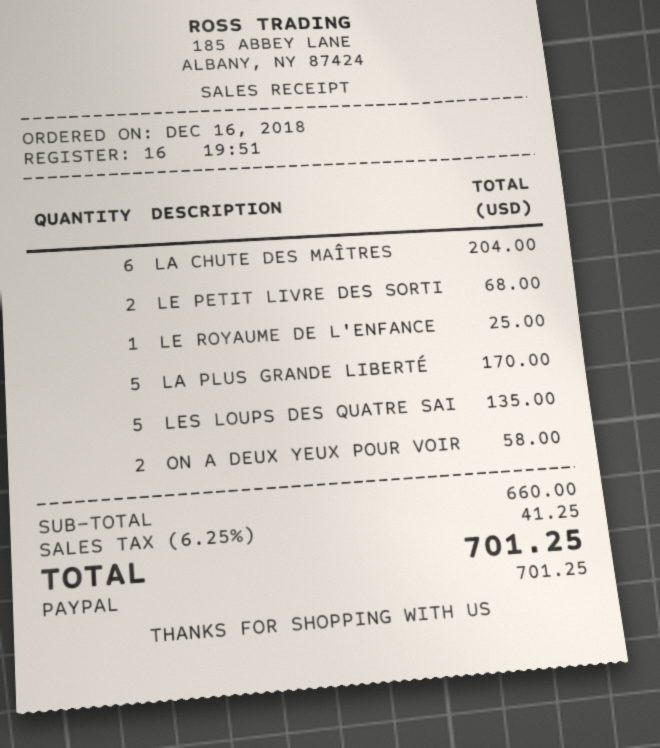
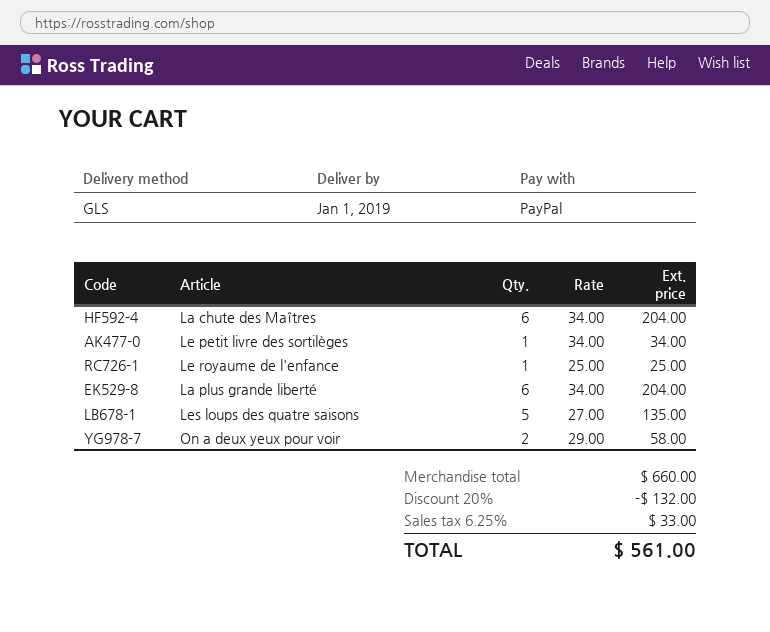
LE PETIT LIVRE DES SORTI: 2 for 68.00 -> 1 for 34.00
LA PLUS GRANDE LIBERTÉ: 5 for 170.00 -> 6 for 204.00
discount: none -> 20% = 132.00
tax: 6.25% = 41.25 -> 6.25% = 33.00
total: 701.25 -> 561.00

